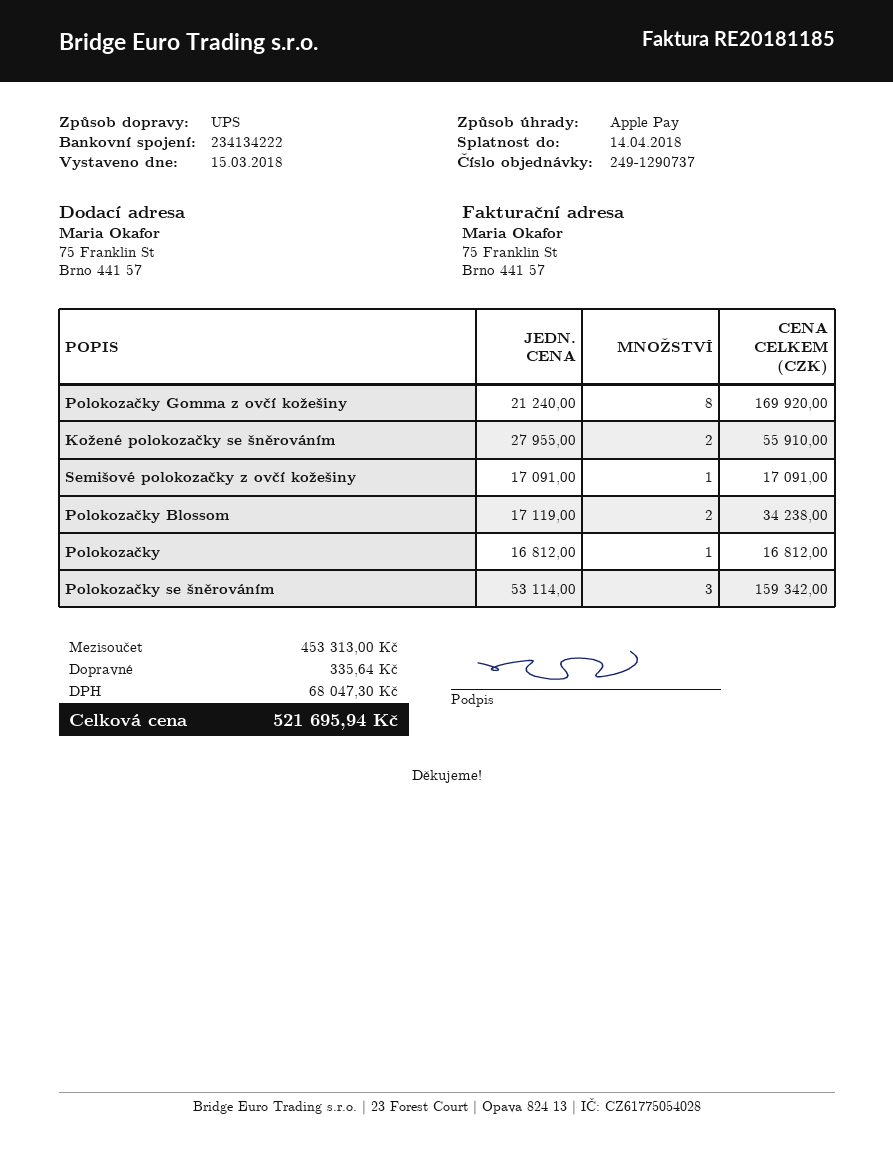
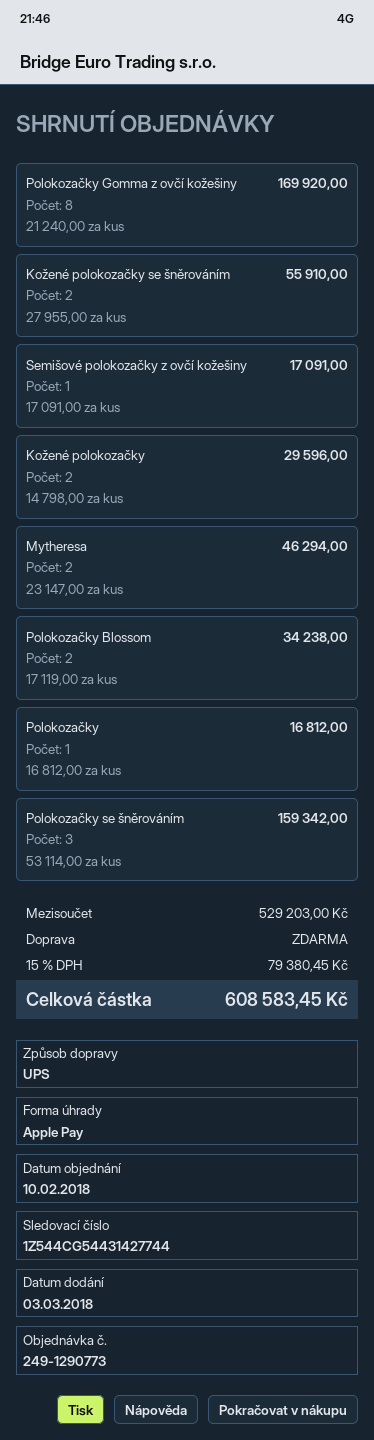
order number: 249-1290737 -> 249-1290773
Kožené polokozačky: none -> 2 x 14798.00 = 29596.00
Mytheresa: none -> 2 x 23147.00 = 46294.00
subtotal: 453313.00 -> 529203.00
shipping: 335.64 -> 0.00
tax: 68047.30 -> 79380.45
total: 521695.94 -> 608583.45

